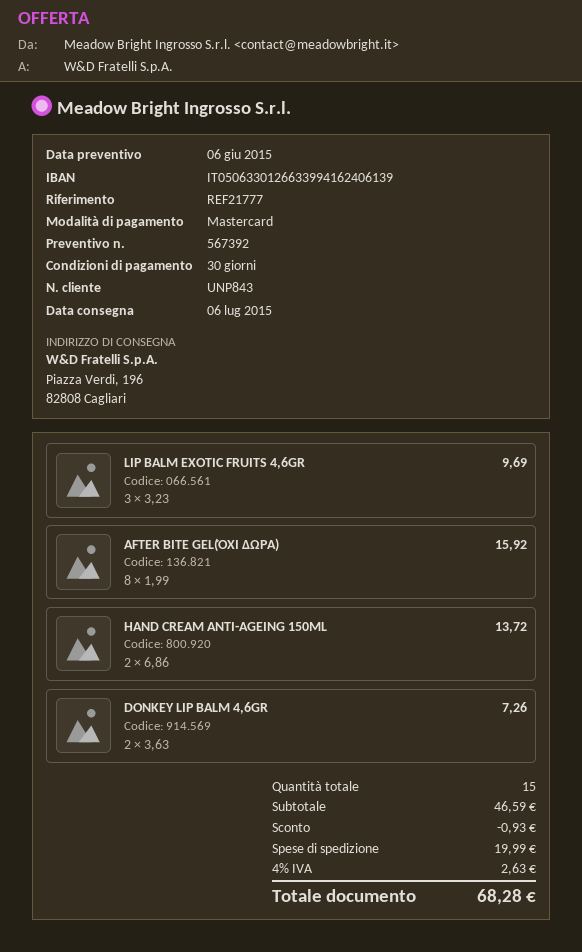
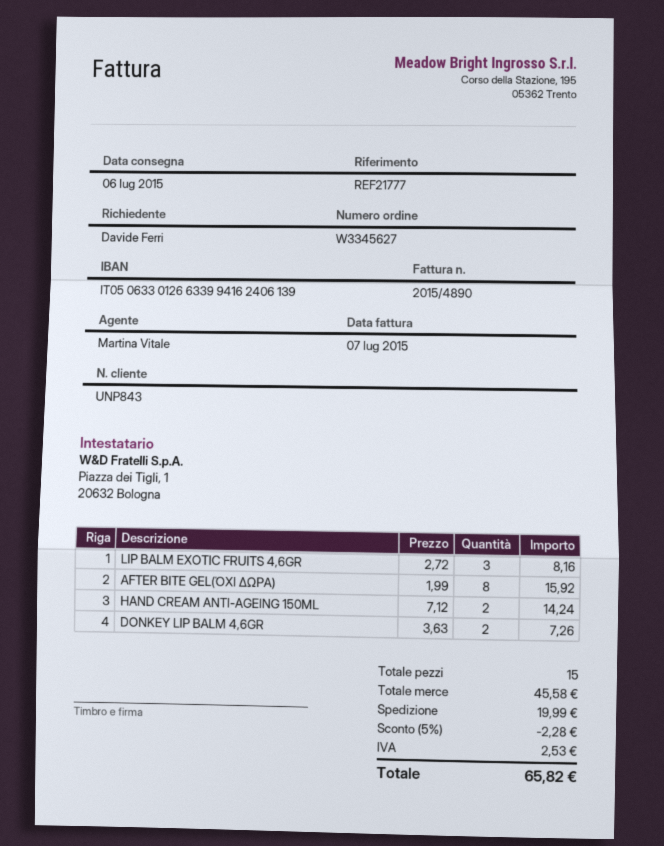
LIP BALM EXOTIC FRUITS 4,6GR: 3 x 3.23 = 9.69 -> 3 x 2.72 = 8.16
HAND CREAM ANTI-AGEING 150ML: 2 x 6.86 = 13.72 -> 2 x 7.12 = 14.24
subtotal: 46.59 -> 45.58
discount: 0.93 -> 2.28
tax: 2.63 -> 2.53
total: 68.28 -> 65.82

